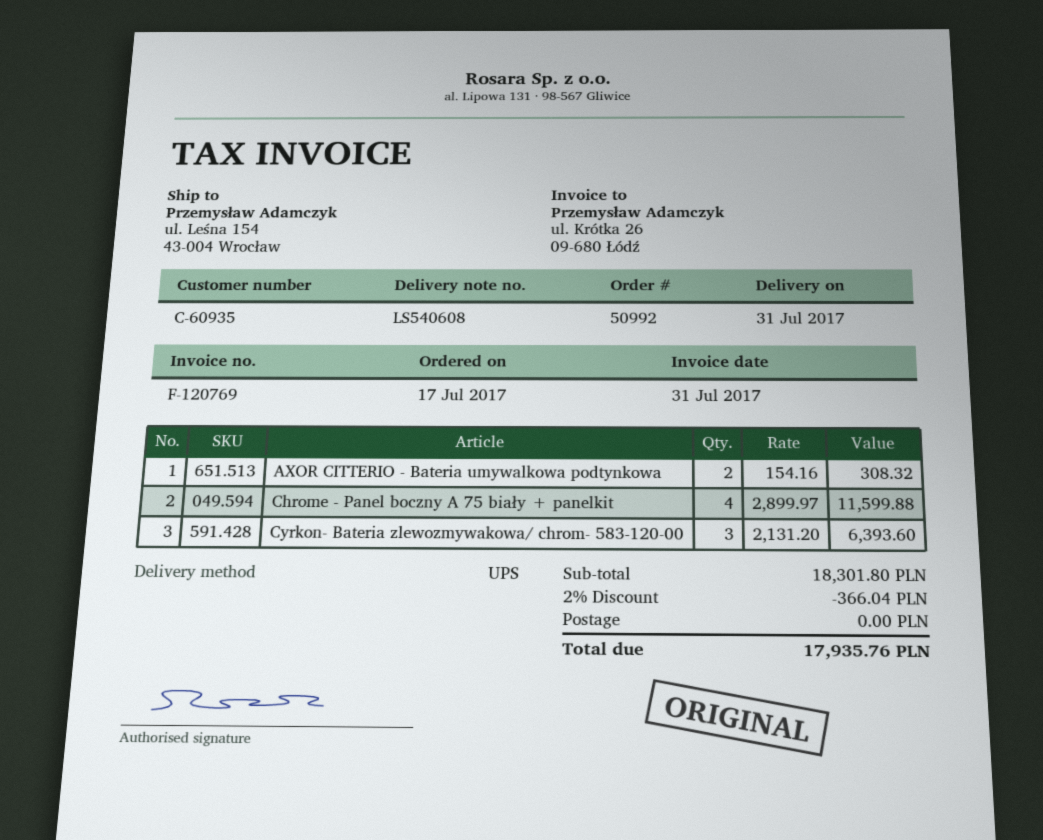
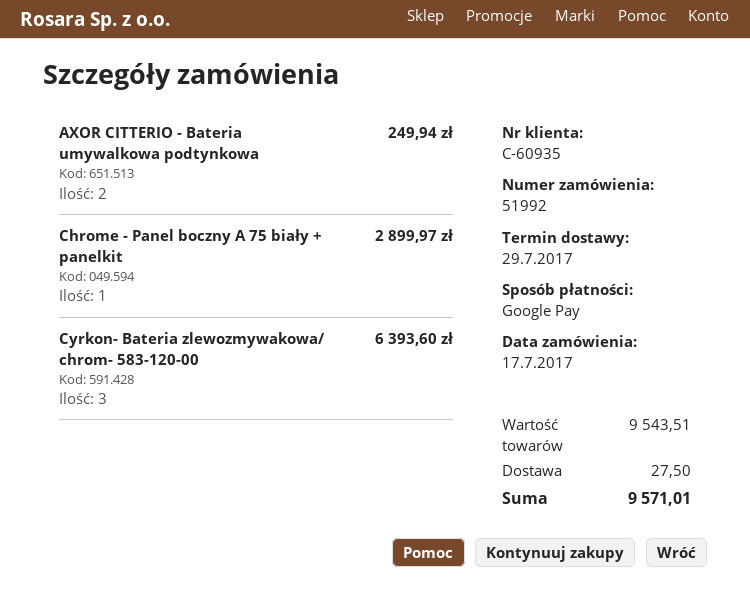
order number: 50992 -> 51992
delivery date: 2017-07-31 -> 2017-07-29
AXOR CITTERIO - Bateria umywalkowa podtynkowa: 2 for 308.32 -> 2 for 249.94
Chrome - Panel boczny A 75 biały + panelkit: 4 for 11599.88 -> 1 for 2899.97
subtotal: 18301.80 -> 9543.51
discount: 2% = 366.04 -> none
shipping: 0.00 -> 27.50
total: 17935.76 -> 9571.01

